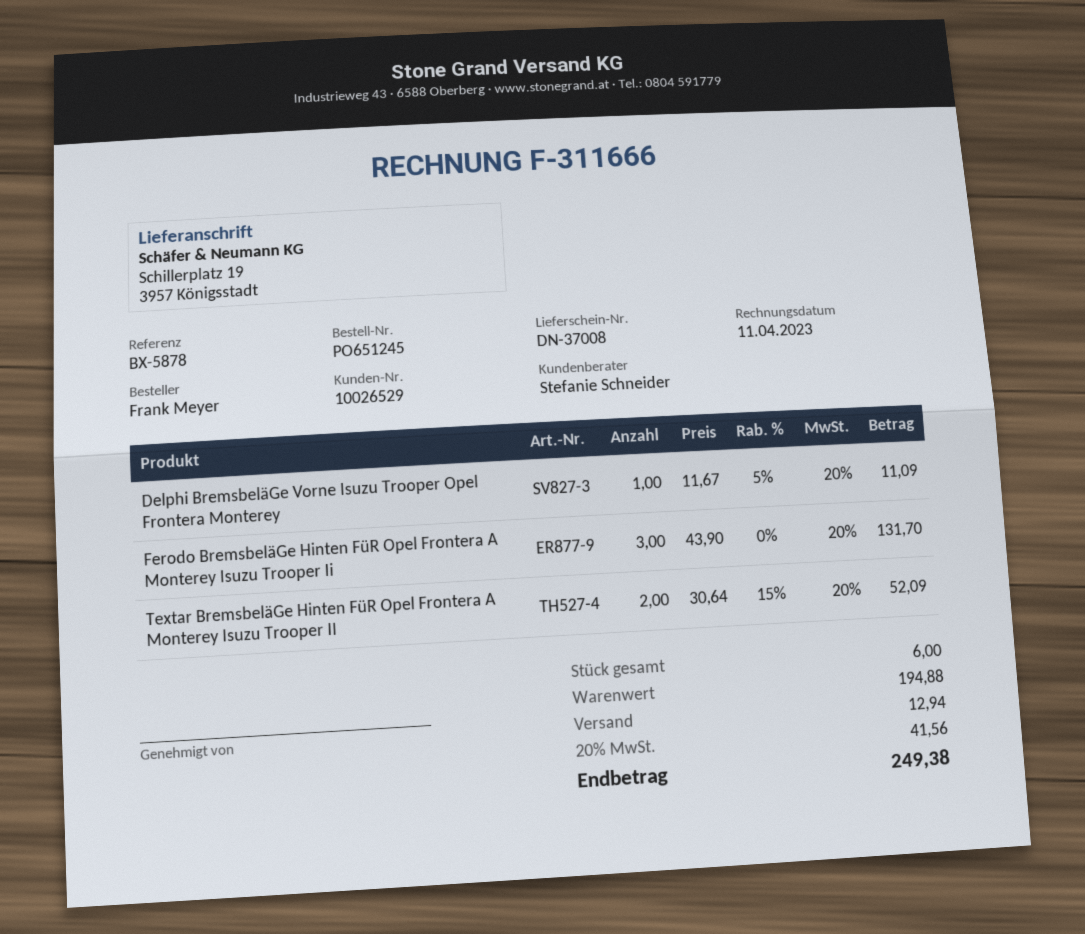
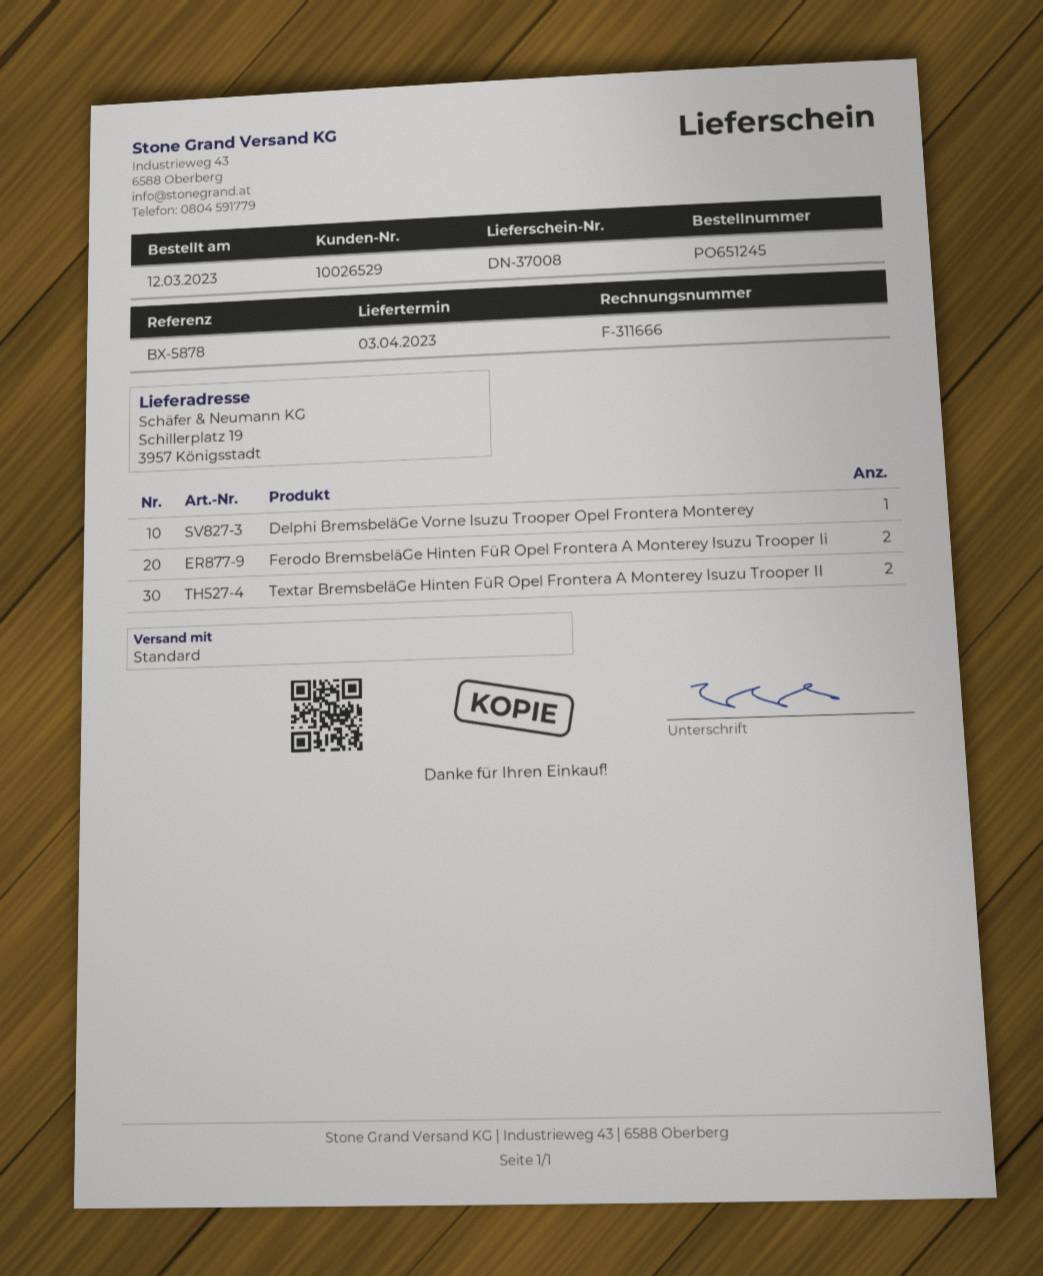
Ferodo BremsbeläGe Hinten FüR Opel Frontera A Monterey Isuzu Trooper Ii: 3 -> 2

